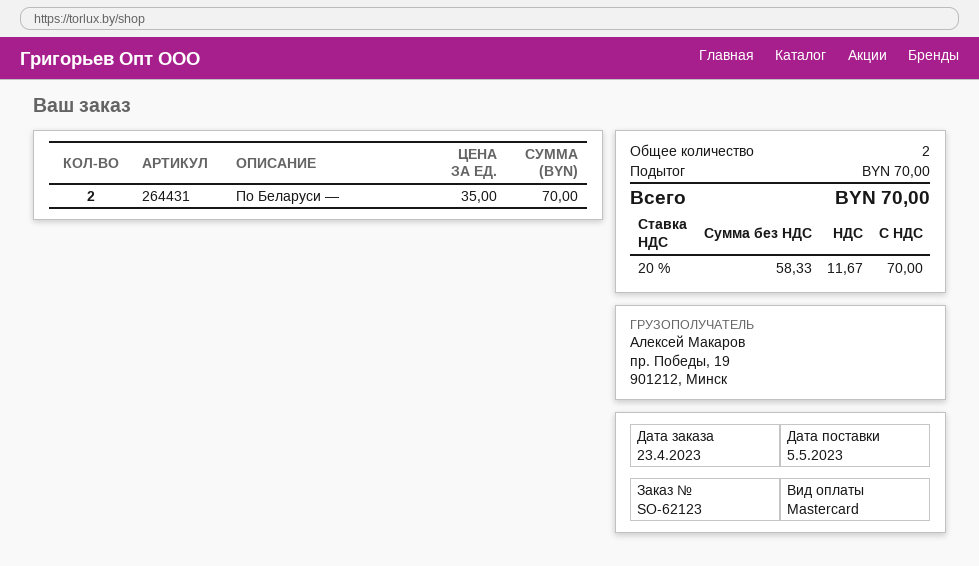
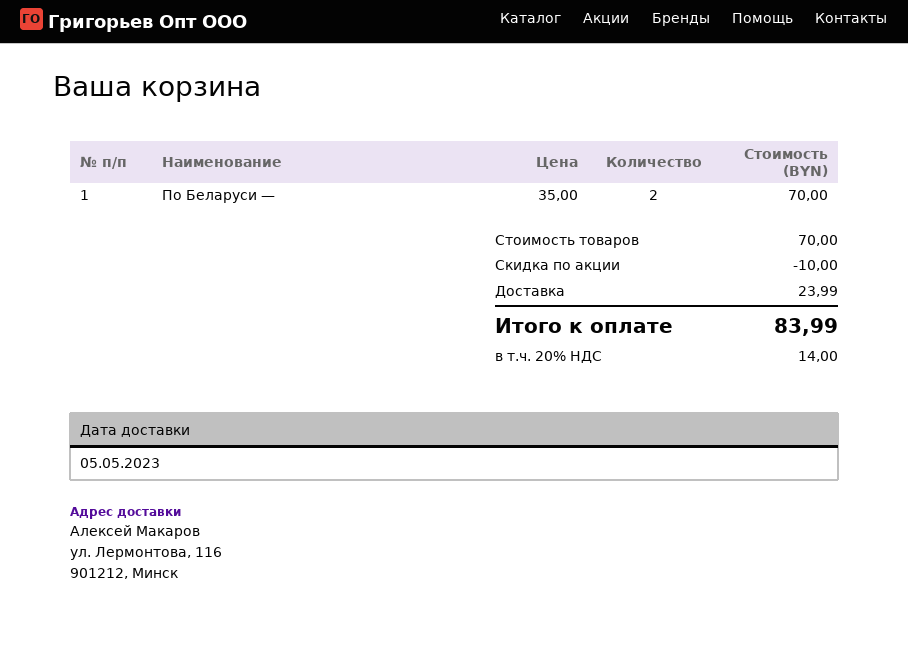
ship to: пр. Победы, 19, 901212, Минск -> ул. Лермонтова, 116, 901212, Минск
discount: none -> 10.00
shipping: none -> 23.99
tax: 20% = 11.67 -> 20% = 14.00
total: 70.00 -> 83.99

